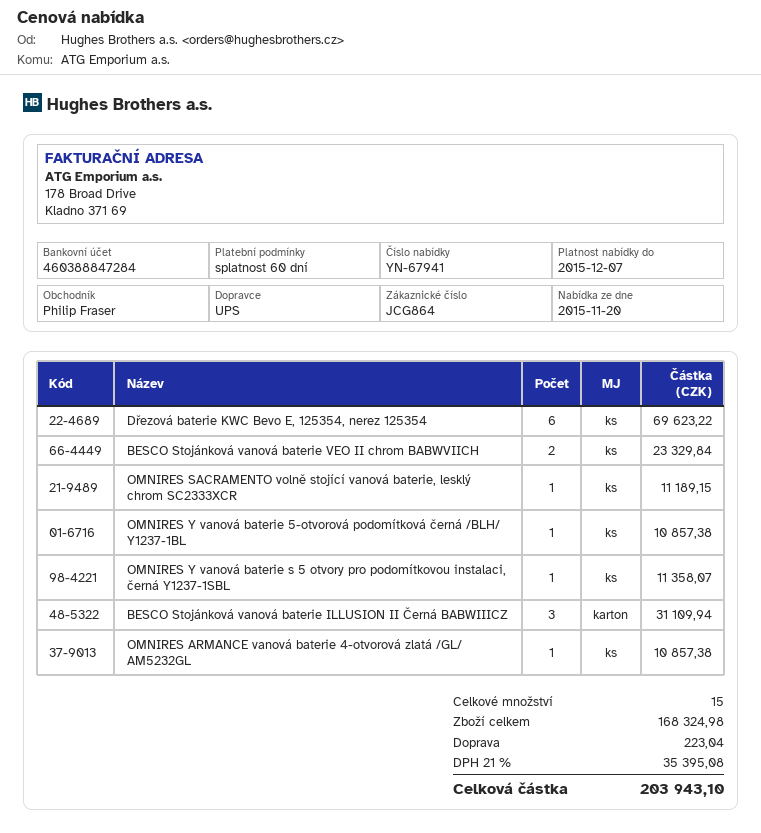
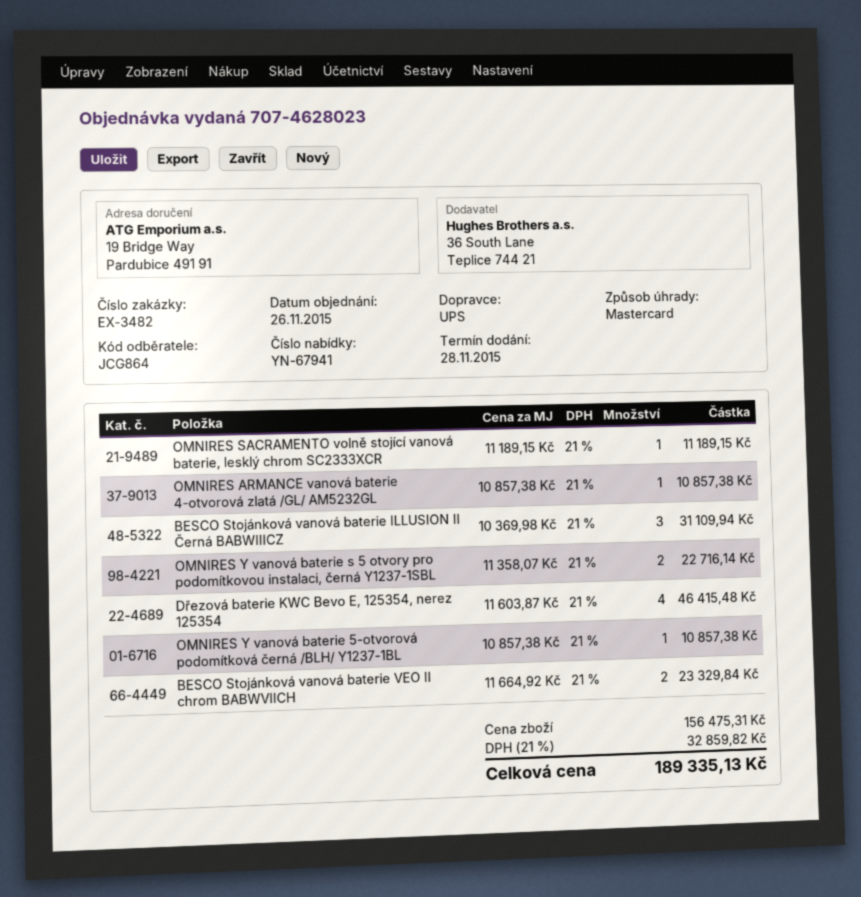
Dřezová baterie KWC Bevo E, 125354, nerez 125354: 6 for 69623.22 -> 4 for 46415.48
OMNIRES Y vanová baterie s 5 otvory pro podomítkovou instalaci, černá Y1237-1SBL: 1 for 11358.07 -> 2 for 22716.14
subtotal: 168324.98 -> 156475.31
shipping: 223.04 -> none
tax: 21% = 35395.08 -> 21% = 32859.82
total: 203943.10 -> 189335.13

